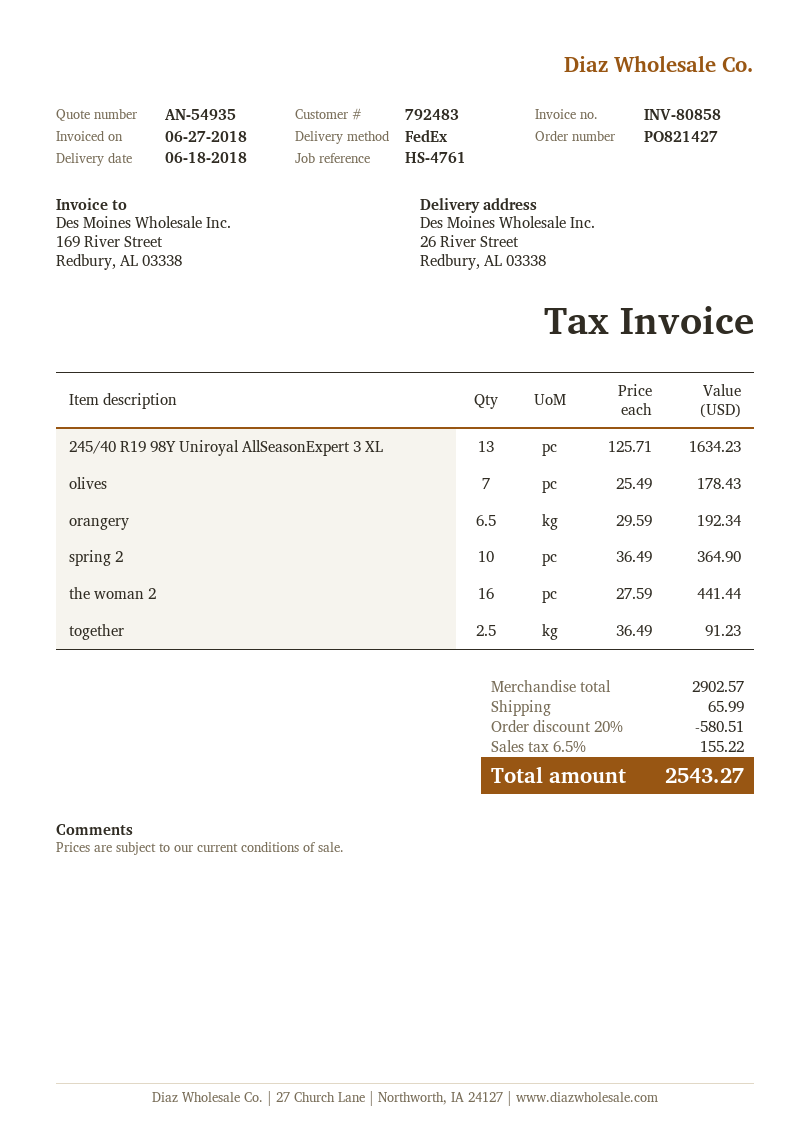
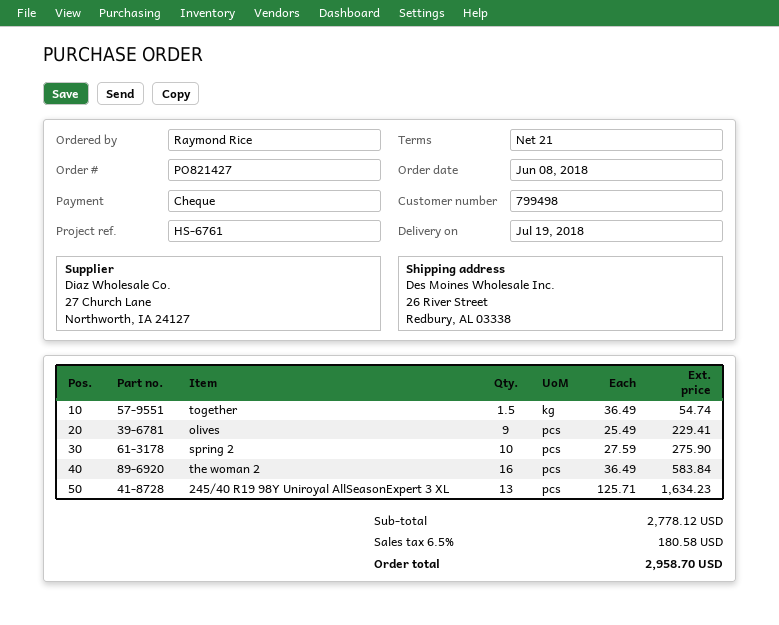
delivery date: 2018-06-18 -> 2018-07-19
customer number: 792483 -> 799498
reference: HS-4761 -> HS-6761
olives: 7 x 25.49 = 178.43 -> 9 x 25.49 = 229.41
orangery: 6.5 x 29.59 = 192.34 -> none
spring 2: 10 x 36.49 = 364.90 -> 10 x 27.59 = 275.90
the woman 2: 16 x 27.59 = 441.44 -> 16 x 36.49 = 583.84
together: 2.5 x 36.49 = 91.23 -> 1.5 x 36.49 = 54.74
subtotal: 2902.57 -> 2778.12
discount: 20% = 580.51 -> none
shipping: 65.99 -> none
tax: 6.5% = 155.22 -> 6.5% = 180.58
total: 2543.27 -> 2958.70

